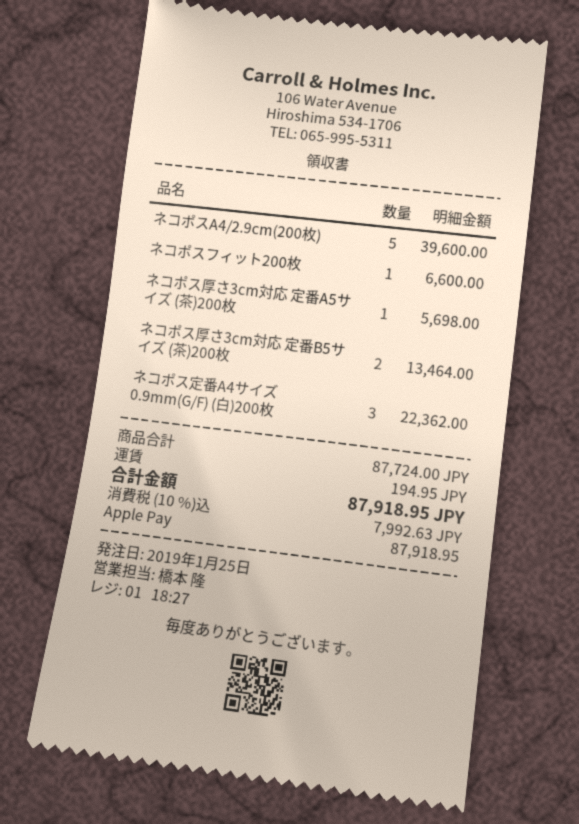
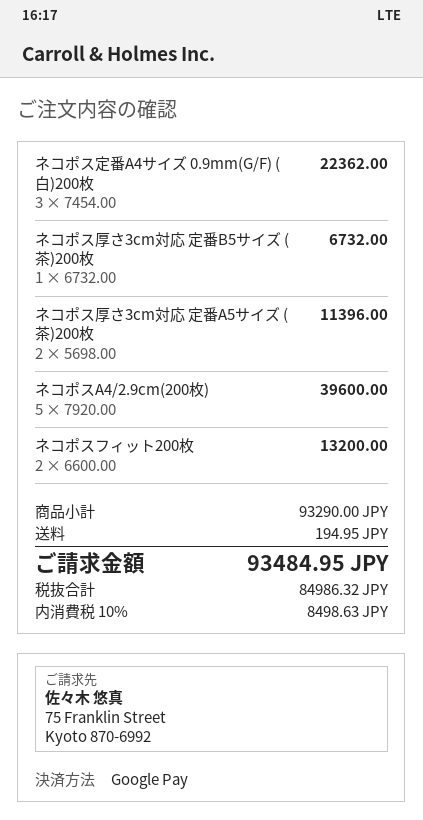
payment method: Apple Pay -> Google Pay
ネコポスフィット200枚: 1 for 6600.00 -> 2 for 13200.00
ネコポス厚さ3cm対応 定番A5サイズ (茶)200枚: 1 for 5698.00 -> 2 for 11396.00
ネコポス厚さ3cm対応 定番B5サイズ (茶)200枚: 2 for 13464.00 -> 1 for 6732.00
subtotal: 87724.00 -> 93290.00
tax: 10% = 7992.63 -> 10% = 8498.63
total: 87918.95 -> 93484.95

